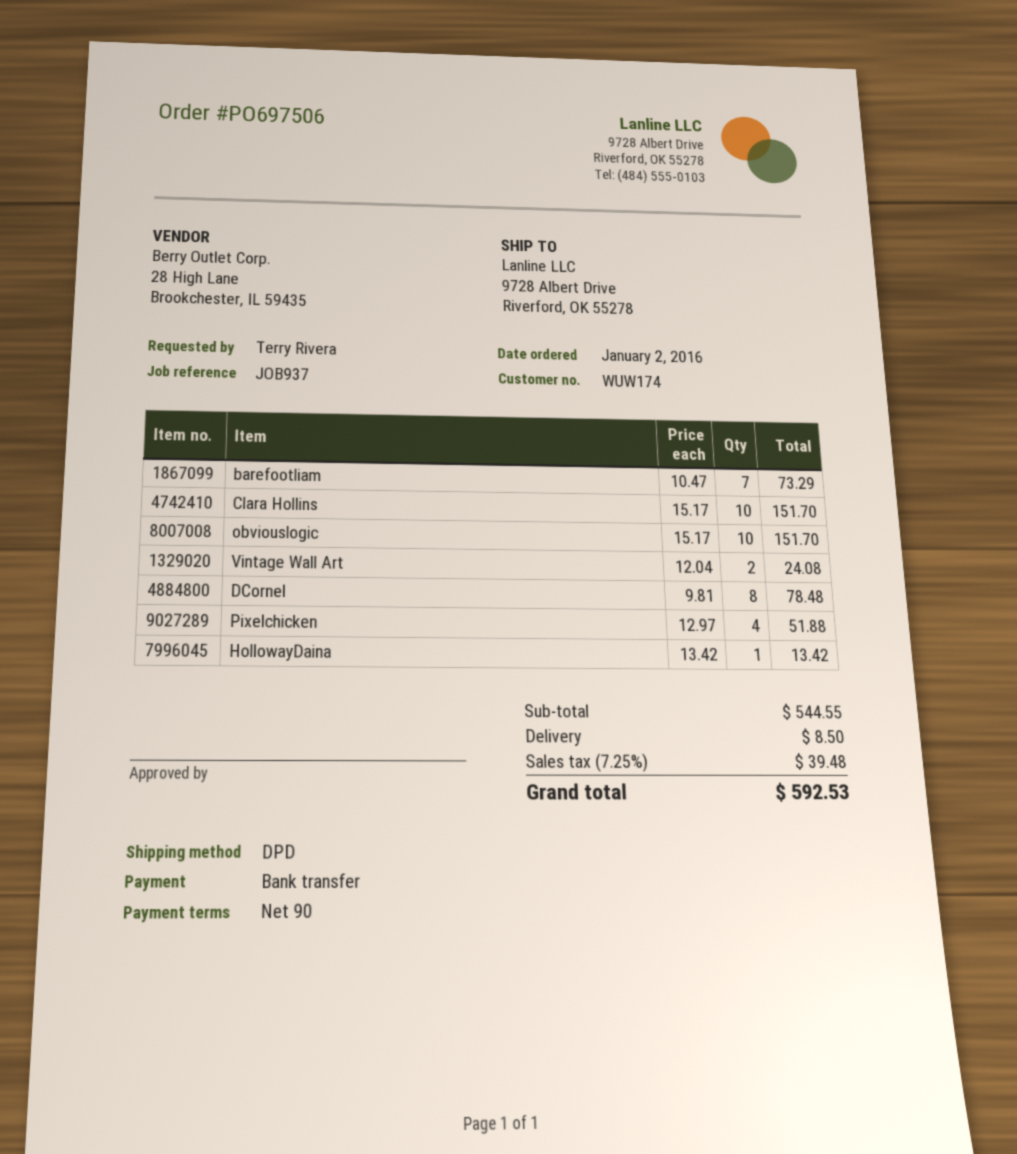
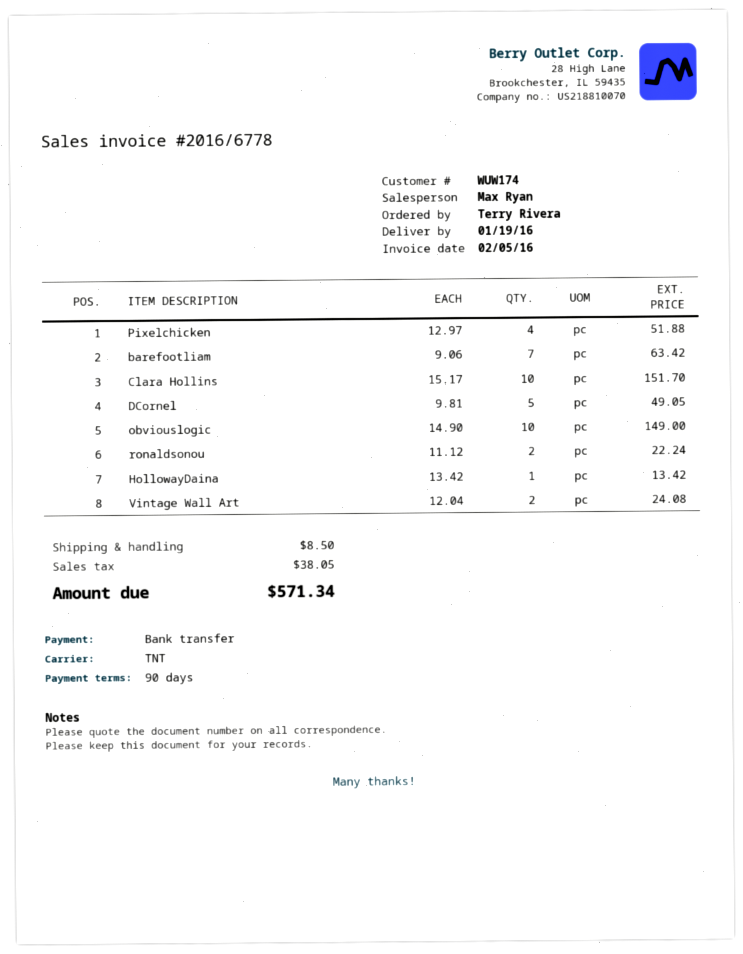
shipping method: DPD -> TNT
barefootliam: 7 x 10.47 = 73.29 -> 7 x 9.06 = 63.42
obviouslogic: 10 x 15.17 = 151.70 -> 10 x 14.90 = 149.00
DCornel: 8 x 9.81 = 78.48 -> 5 x 9.81 = 49.05
ronaldsonou: none -> 2 x 11.12 = 22.24
tax: 39.48 -> 38.05
total: 592.53 -> 571.34

